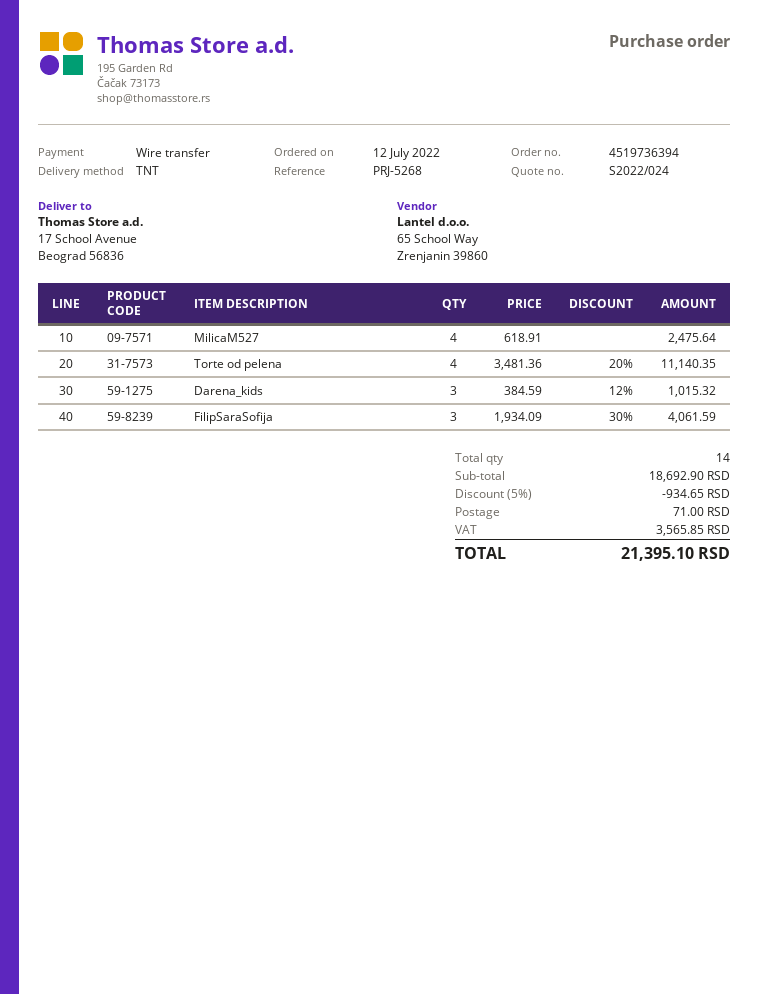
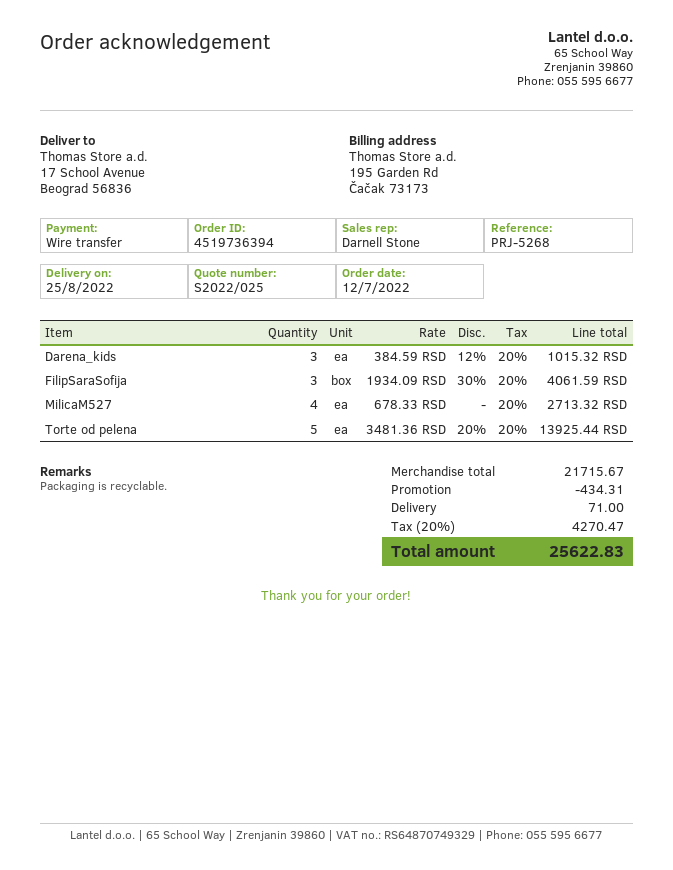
quote number: S2022/024 -> S2022/025
MilicaM527: 4 x 618.91 = 2475.64 -> 4 x 678.33 = 2713.32
Torte od pelena: 4 x 3481.36 - 20% = 11140.35 -> 5 x 3481.36 - 20% = 13925.44
subtotal: 18692.90 -> 21715.67
discount: 934.65 -> 434.31
tax: 3565.85 -> 4270.47
total: 21395.10 -> 25622.83

